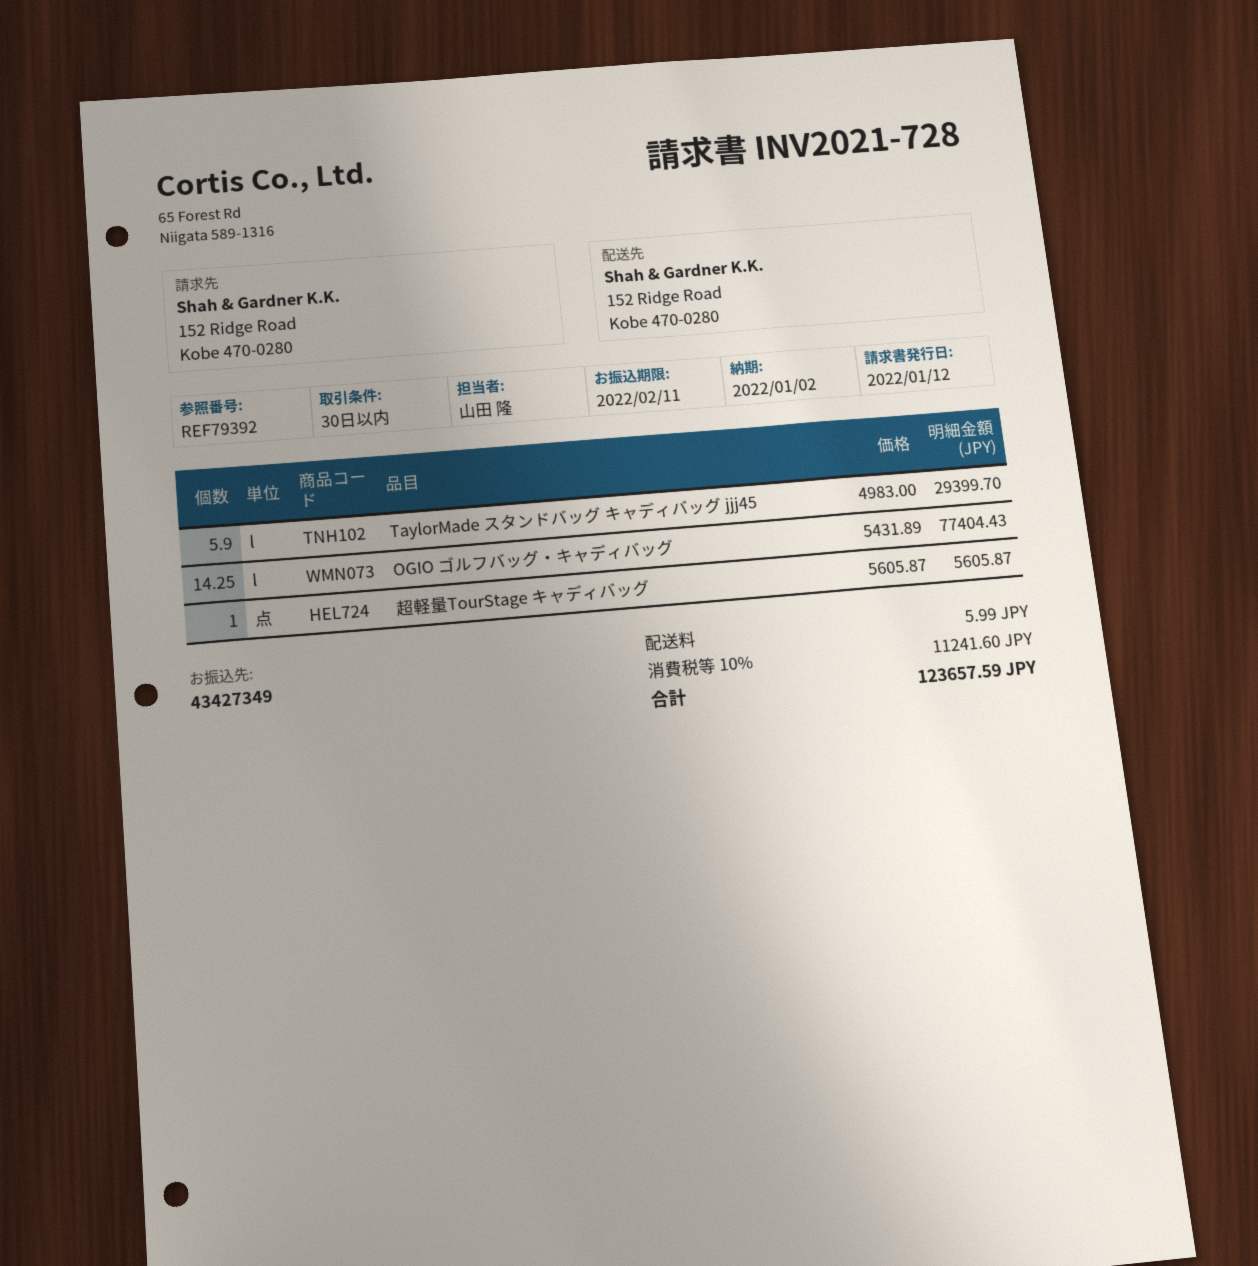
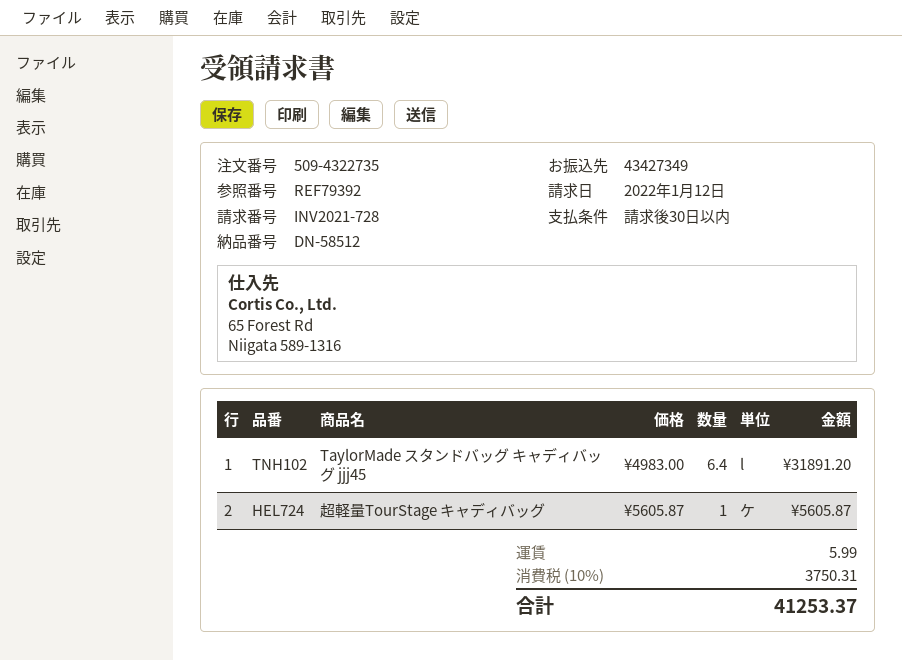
TaylorMade スタンドバッグ キャディバッグ jjj45: 5.9 x 4983.00 = 29399.70 -> 6.4 x 4983.00 = 31891.20
OGIO ゴルフバッグ・キャディバッグ: 14.25 x 5431.89 = 77404.43 -> none
tax: 10% = 11241.60 -> 10% = 3750.31
total: 123657.59 -> 41253.37

